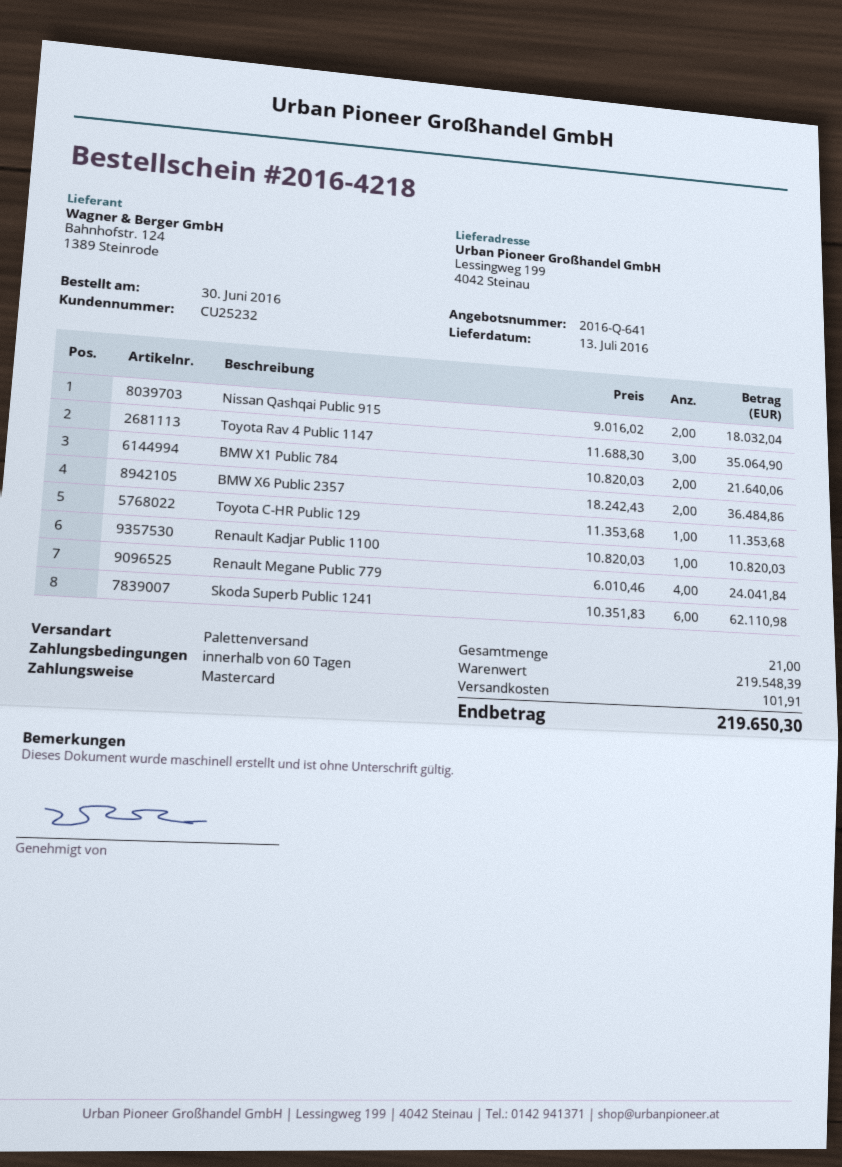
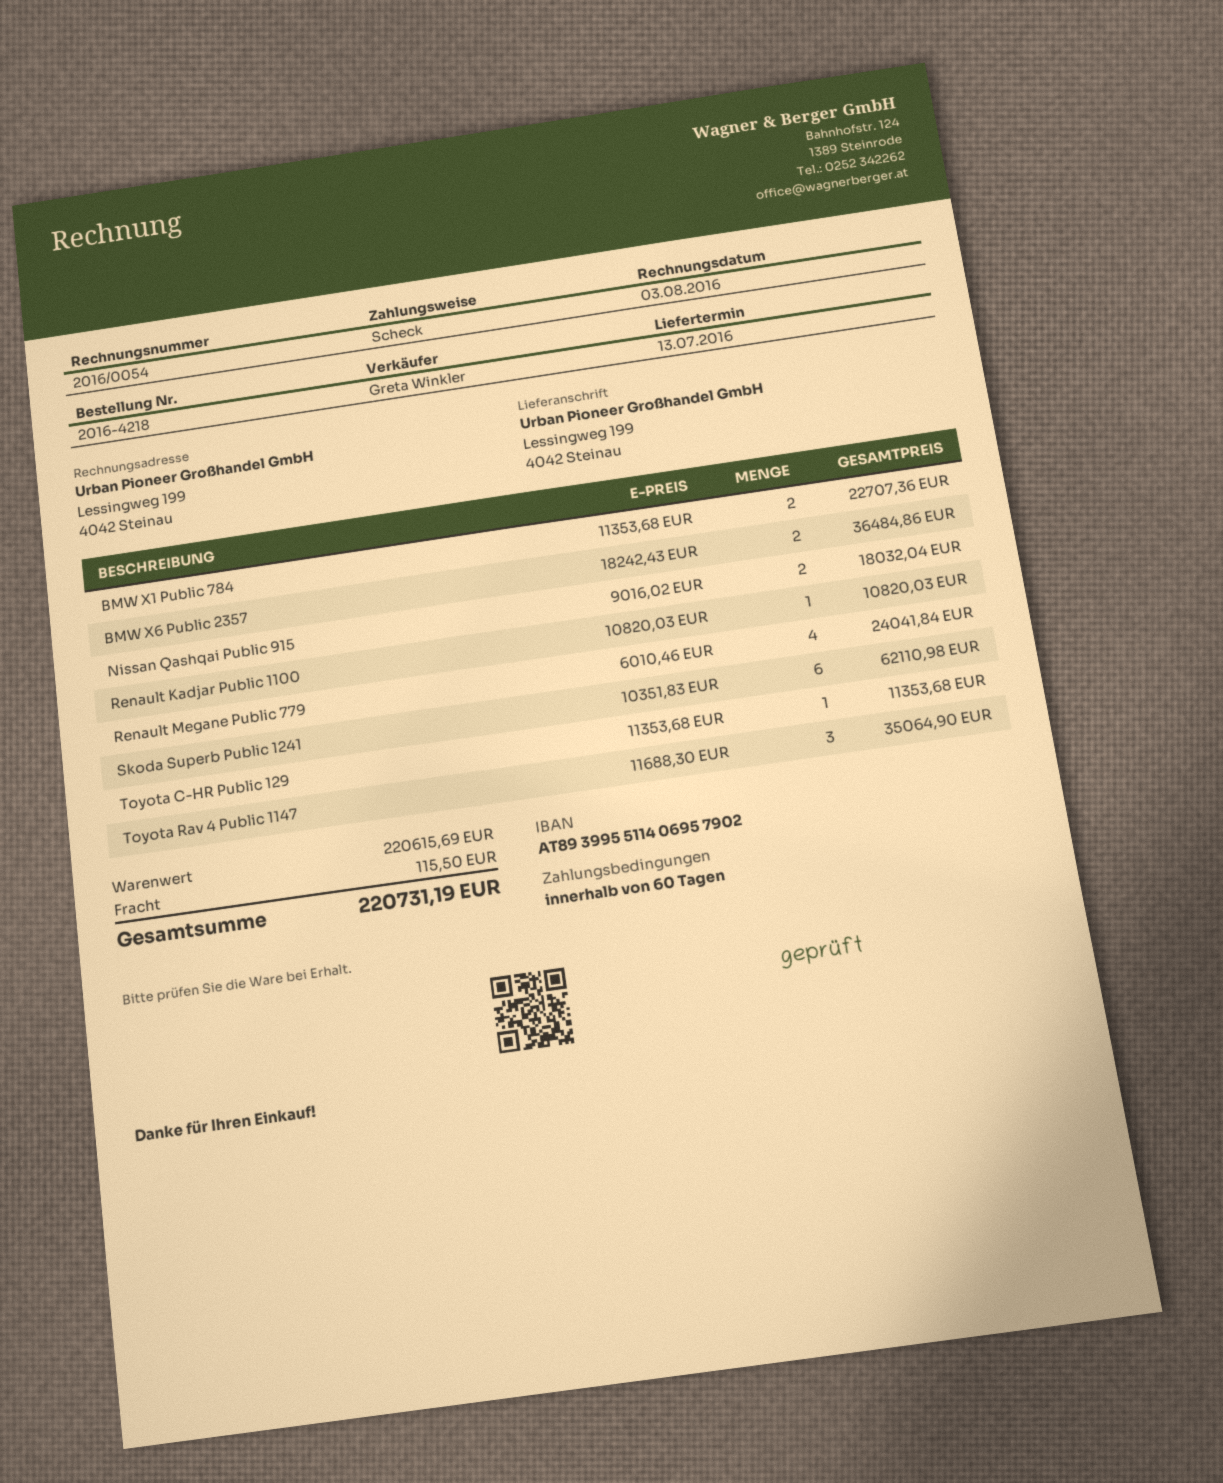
payment method: Mastercard -> cheque
BMW X1 Public 784: 2 x 10820.03 = 21640.06 -> 2 x 11353.68 = 22707.36
subtotal: 219548.39 -> 220615.69
shipping: 101.91 -> 115.50
total: 219650.30 -> 220731.19

